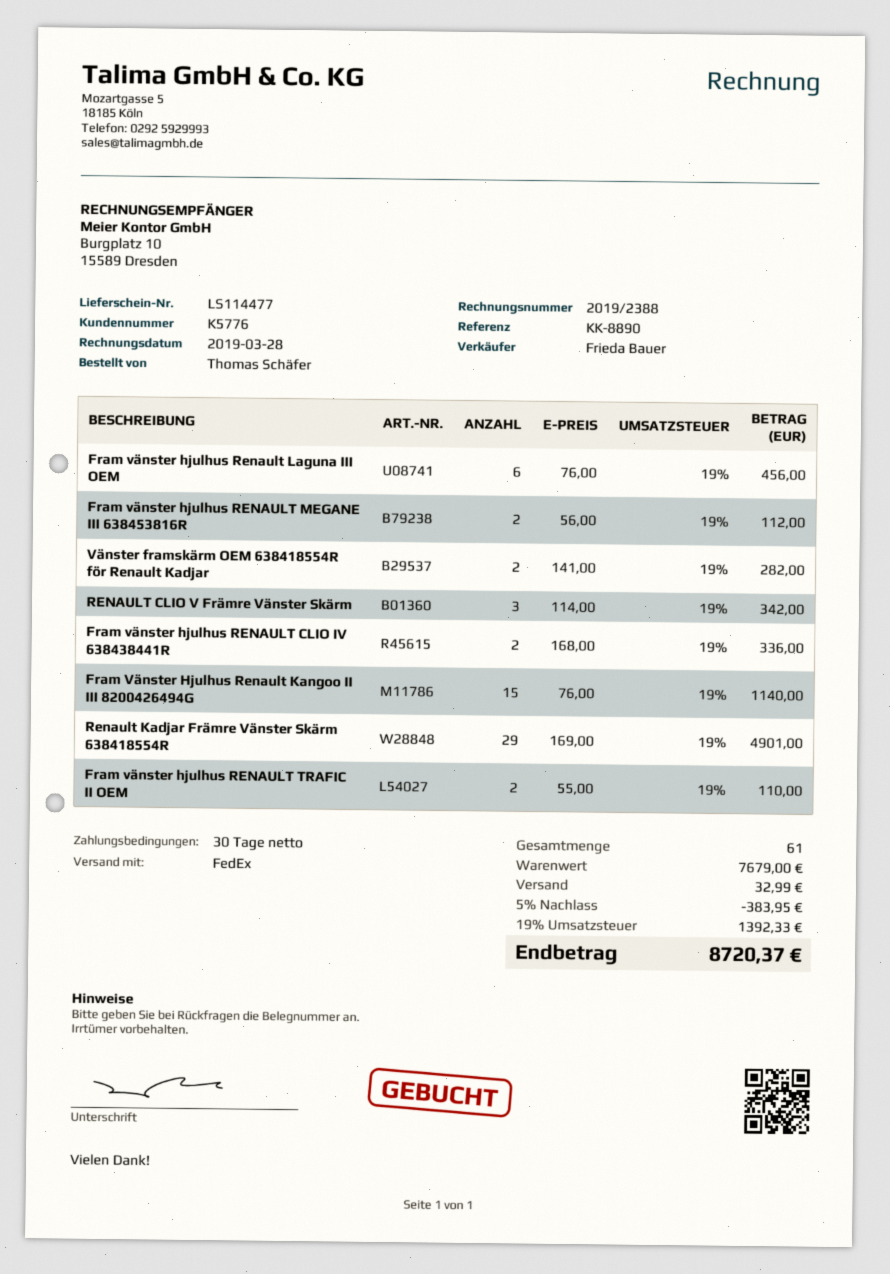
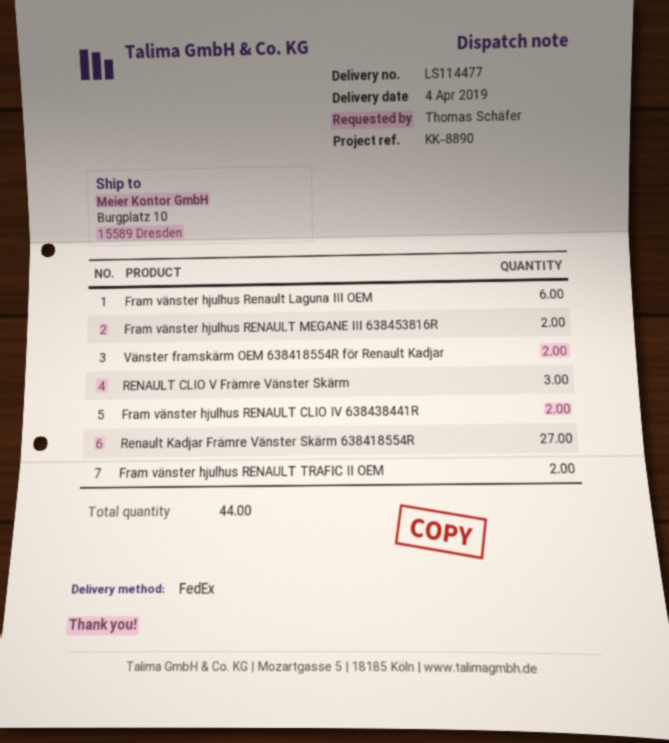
Fram Vänster Hjulhus Renault Kangoo II III 8200426494G: 15 -> none
Renault Kadjar Främre Vänster Skärm 638418554R: 29 -> 27
total quantity: 61 -> 44

